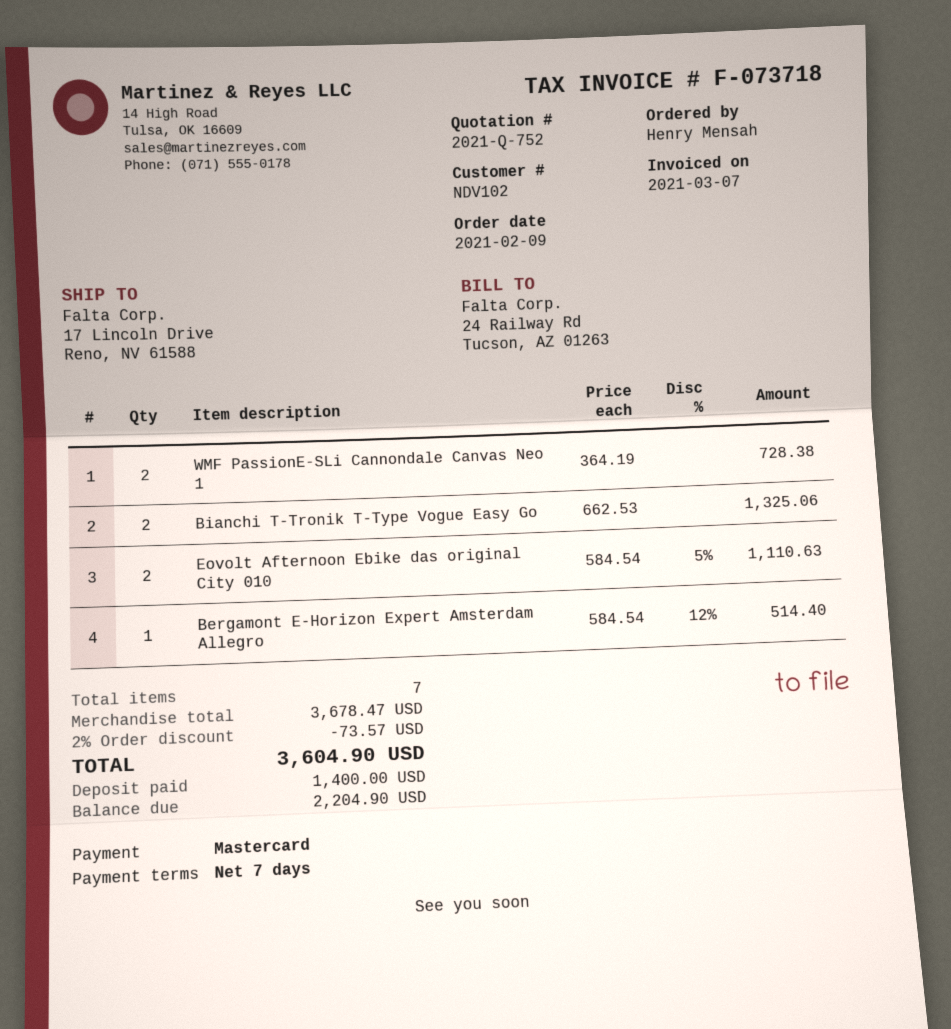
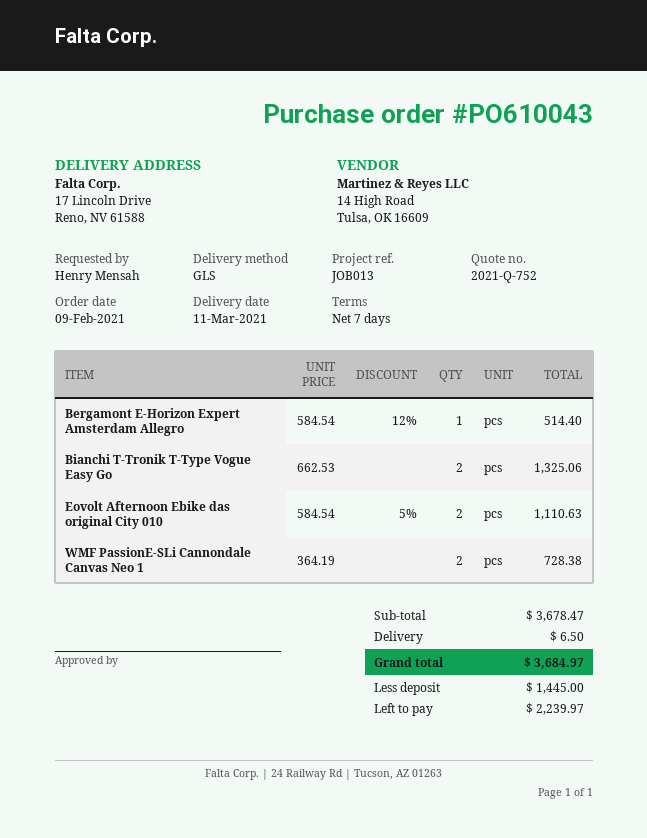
discount: 2% = 73.57 -> none
shipping: none -> 6.50
total: 3604.90 -> 3684.97
deposit: 1400.00 -> 1445.00
balance: 2204.90 -> 2239.97

